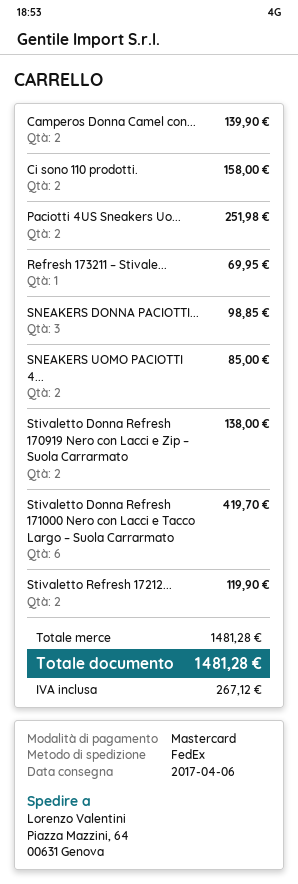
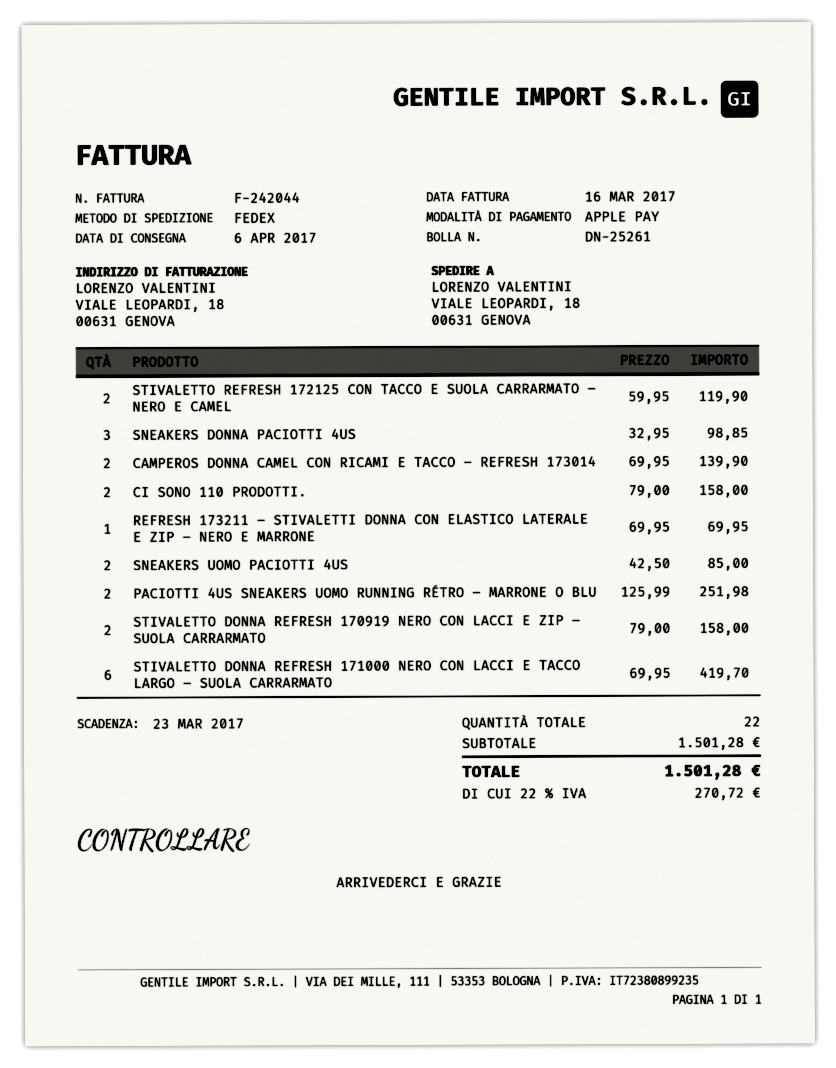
payment method: Mastercard -> Apple Pay
ship to: Piazza Mazzini, 64, 00631 Genova -> VIALE LEOPARDI, 18, 00631 GENOVA
Stivaletto Donna Refresh 170919 Nero con Lacci e Zip – Suola Carrarmato: 2 for 138.00 -> 2 for 158.00
subtotal: 1481.28 -> 1501.28
tax: 267.12 -> 270.72
total: 1481.28 -> 1501.28

